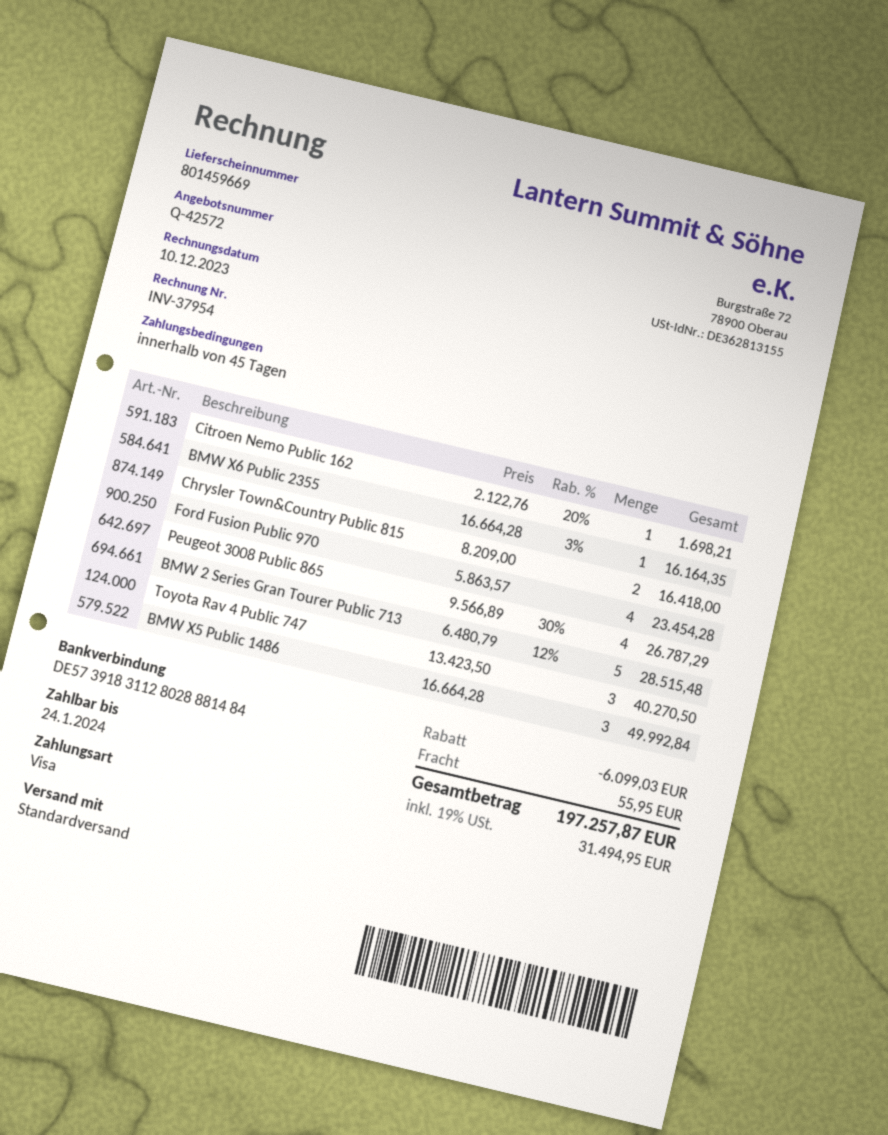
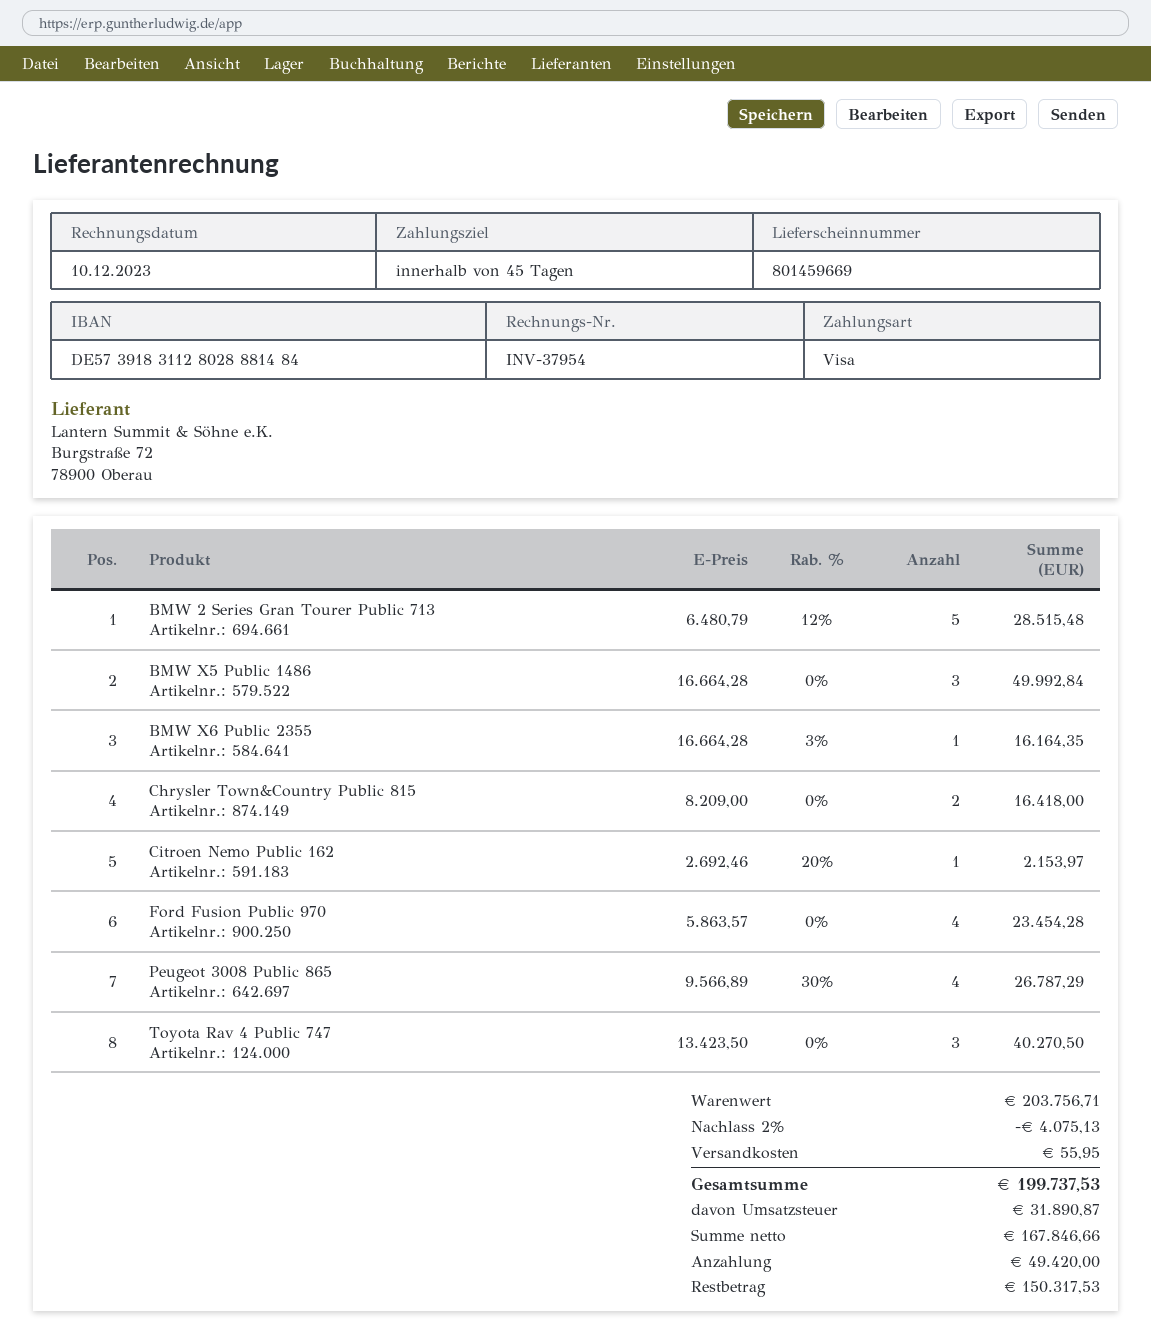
Citroen Nemo Public 162: 1 x 2122.76 - 20% = 1698.21 -> 1 x 2692.46 - 20% = 2153.97
discount: 6099.03 -> 4075.13
tax: 31494.95 -> 31890.87
total: 197257.87 -> 199737.53

